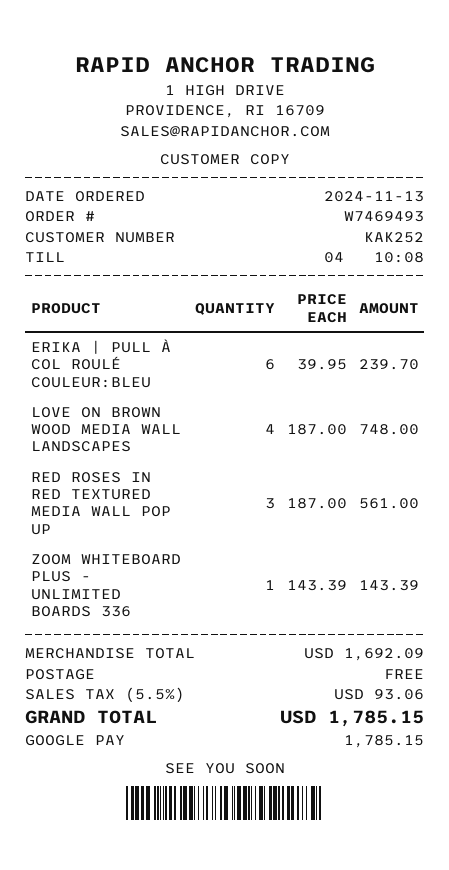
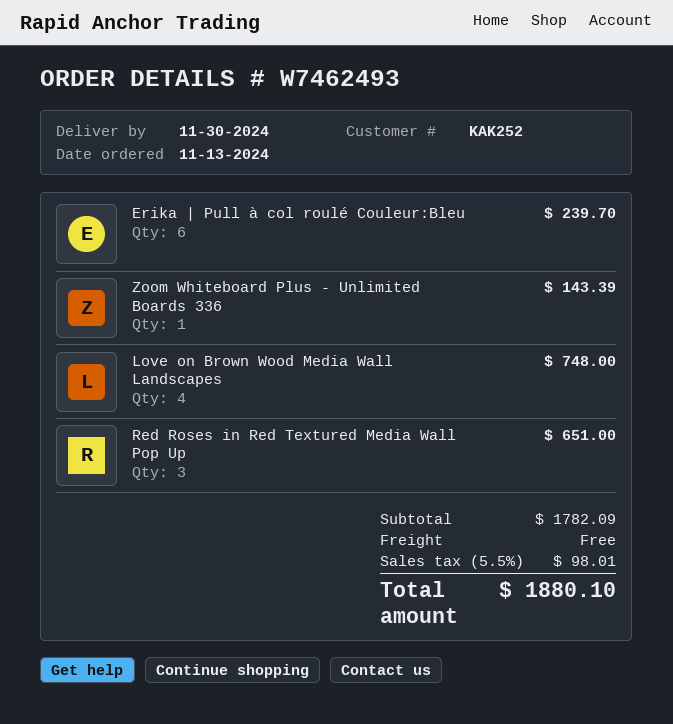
order number: W7469493 -> W7462493
RED ROSES IN RED TEXTURED MEDIA WALL POP UP: 3 for 561.00 -> 3 for 651.00
subtotal: 1692.09 -> 1782.09
tax: 5.5% = 93.06 -> 5.5% = 98.01
total: 1785.15 -> 1880.10

